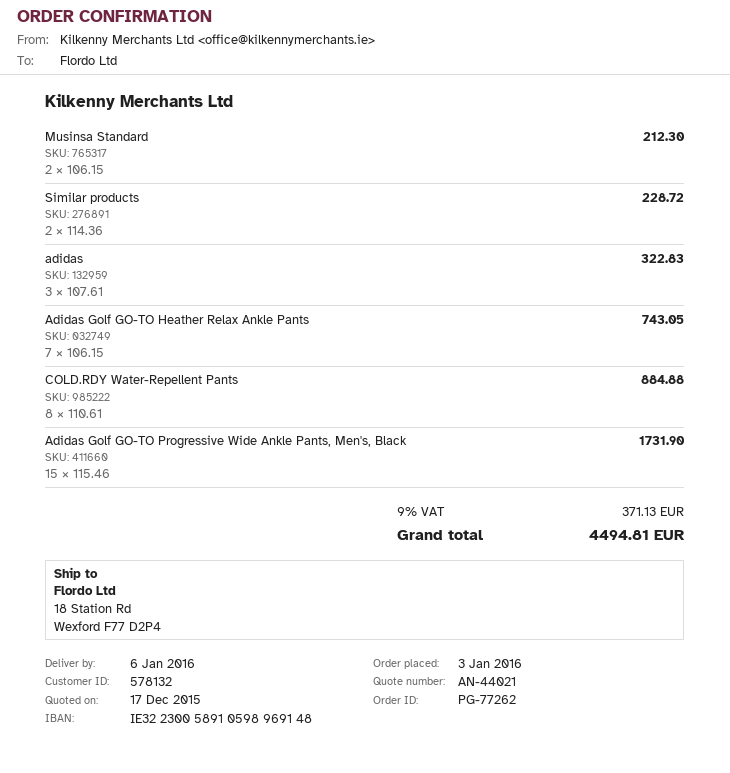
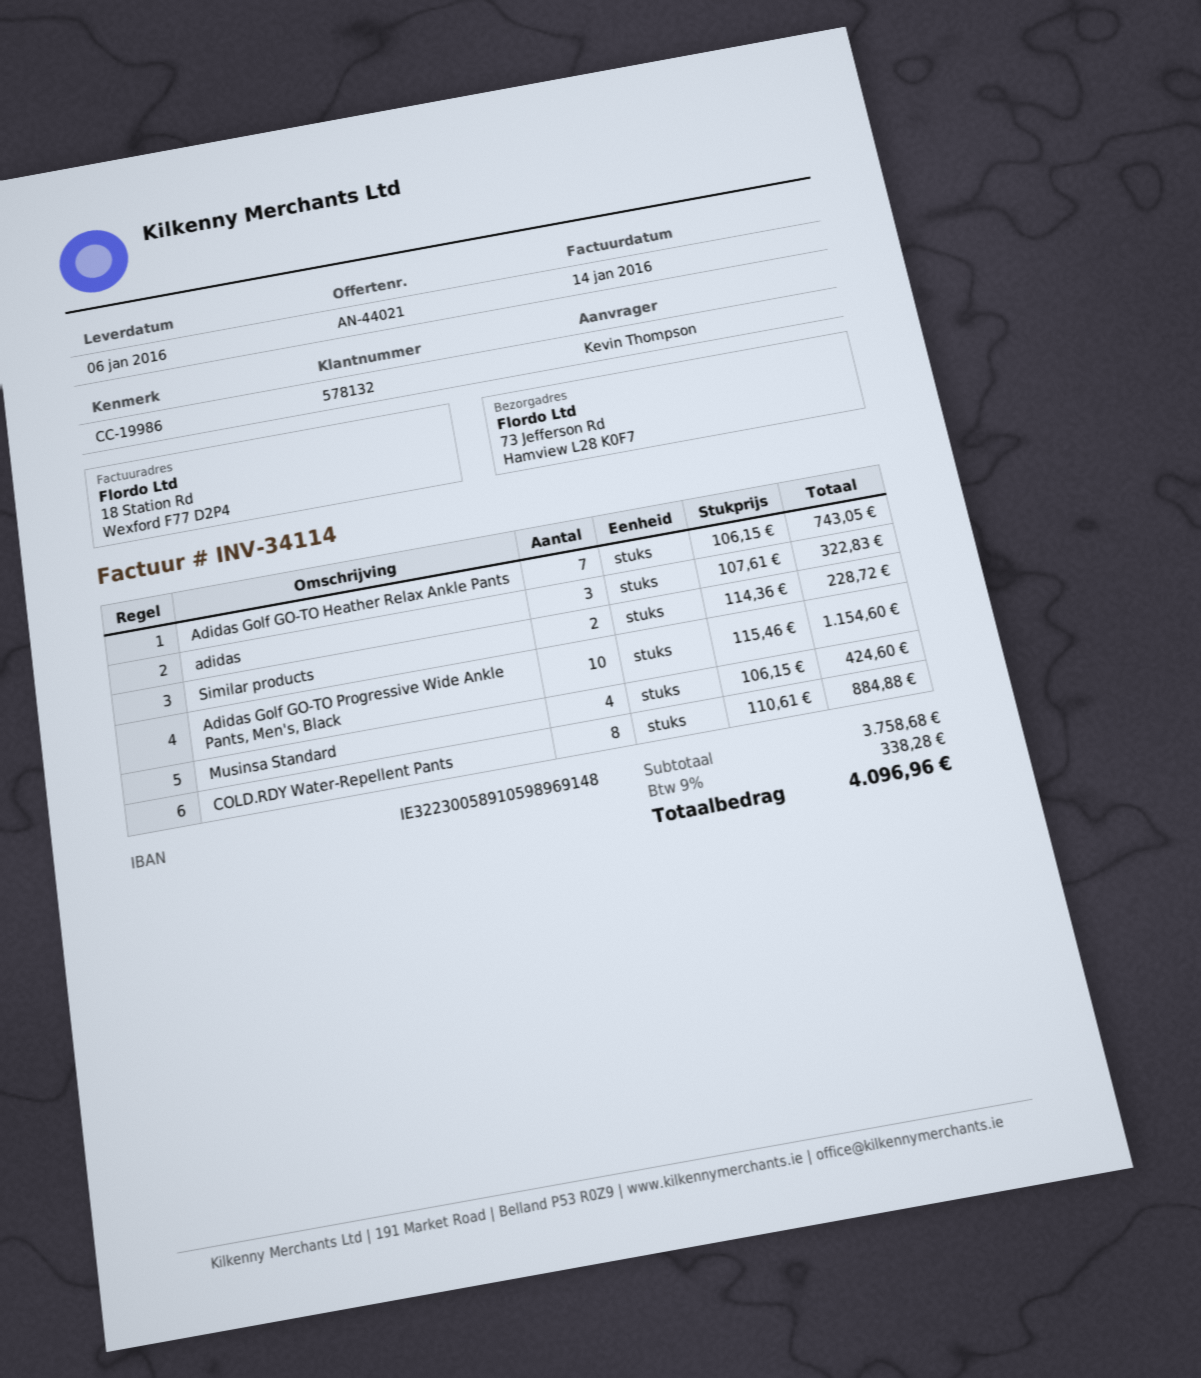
ship to: 18 Station Rd, Wexford F77 D2P4 -> 73 Jefferson Rd, Hamview L28 K0F7
Musinsa Standard: 2 x 106.15 = 212.30 -> 4 x 106.15 = 424.60
Adidas Golf GO-TO Progressive Wide Ankle Pants, Men's, Black: 15 x 115.46 = 1731.90 -> 10 x 115.46 = 1154.60
tax: 9% = 371.13 -> 9% = 338.28
total: 4494.81 -> 4096.96

